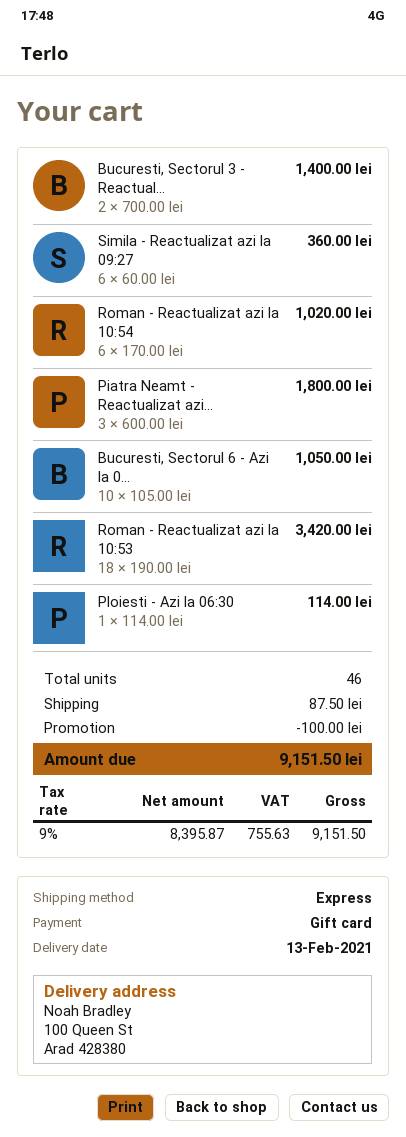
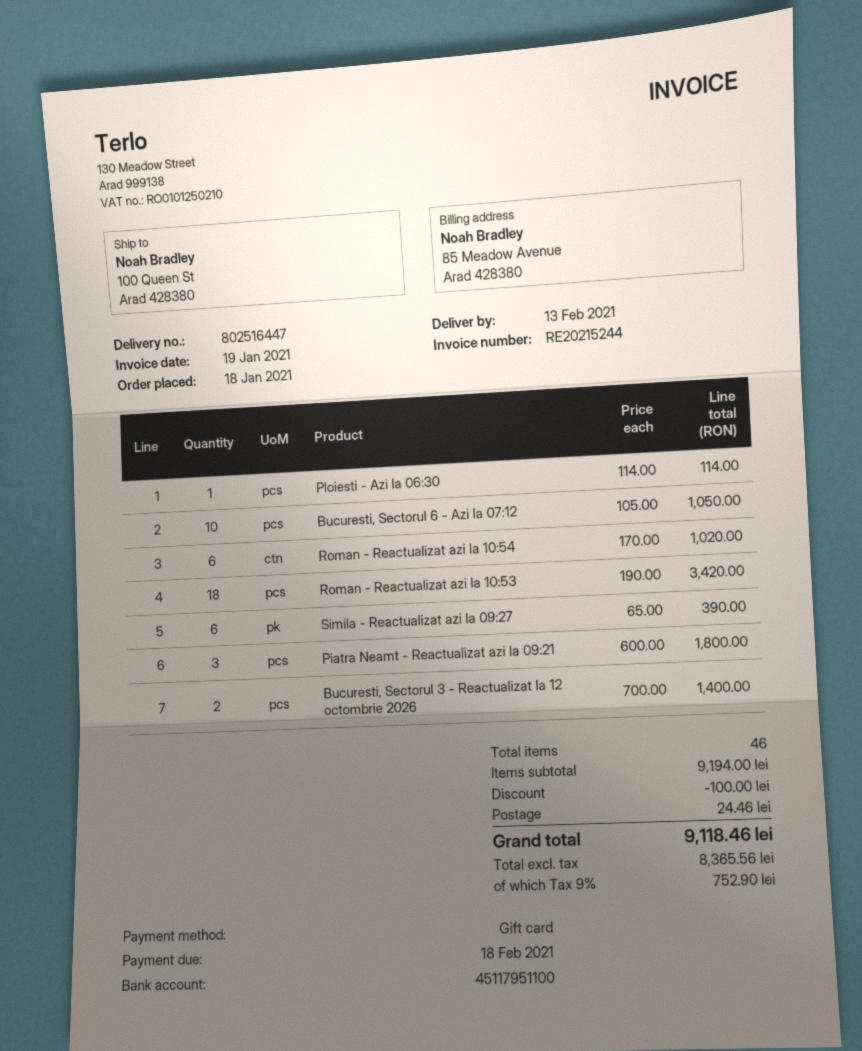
Simila - Reactualizat azi la 09:27: 6 x 60.00 = 360.00 -> 6 x 65.00 = 390.00
shipping: 87.50 -> 24.46
net: 8395.87 -> 8365.56
tax: 9% = 755.63 -> 9% = 752.90
total: 9151.50 -> 9118.46

